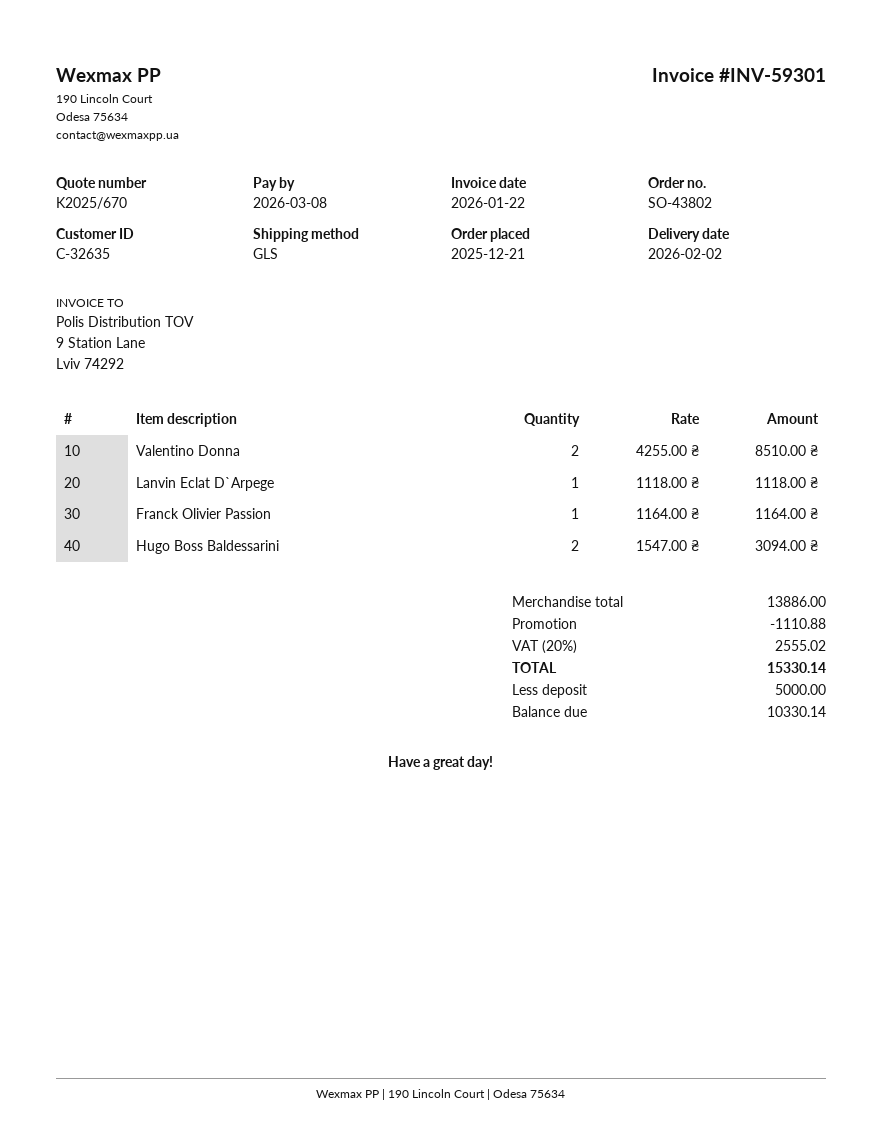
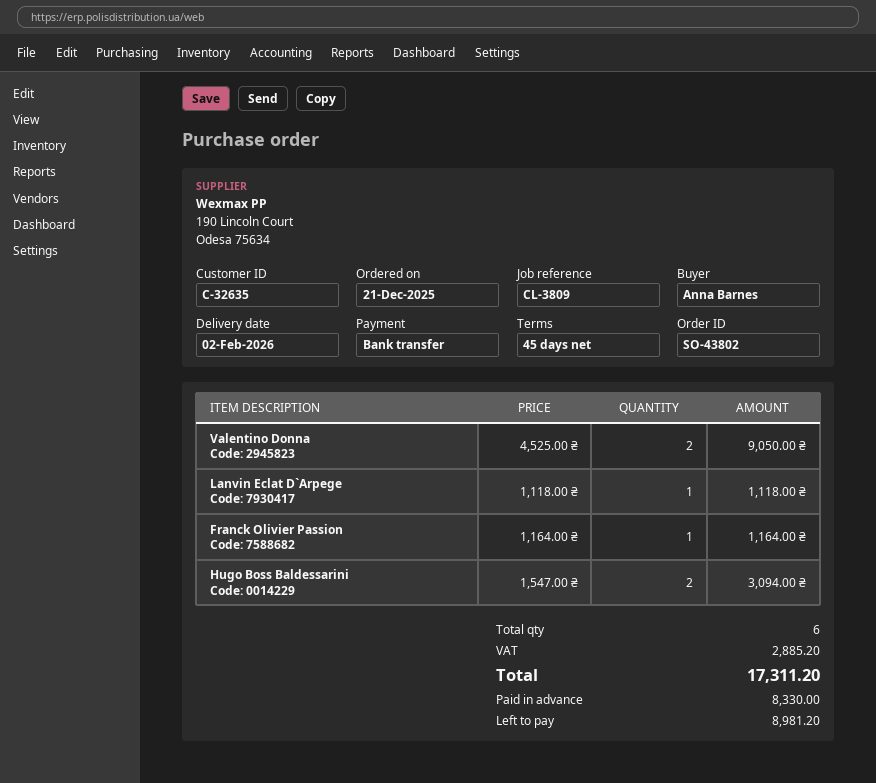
Valentino Donna: 2 x 4255.00 = 8510.00 -> 2 x 4525.00 = 9050.00
discount: 1110.88 -> none
tax: 2555.02 -> 2885.20
total: 15330.14 -> 17311.20
deposit: 5000.00 -> 8330.00
balance: 10330.14 -> 8981.20

